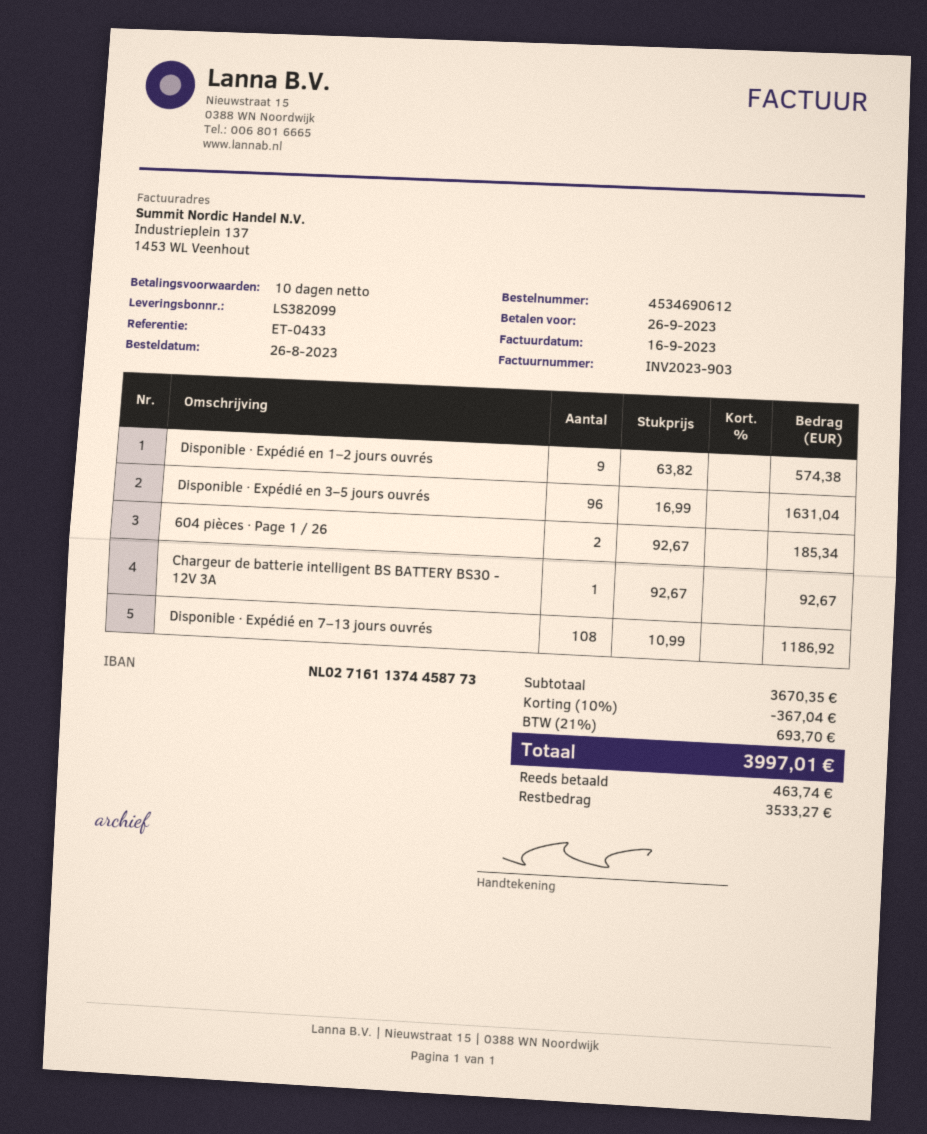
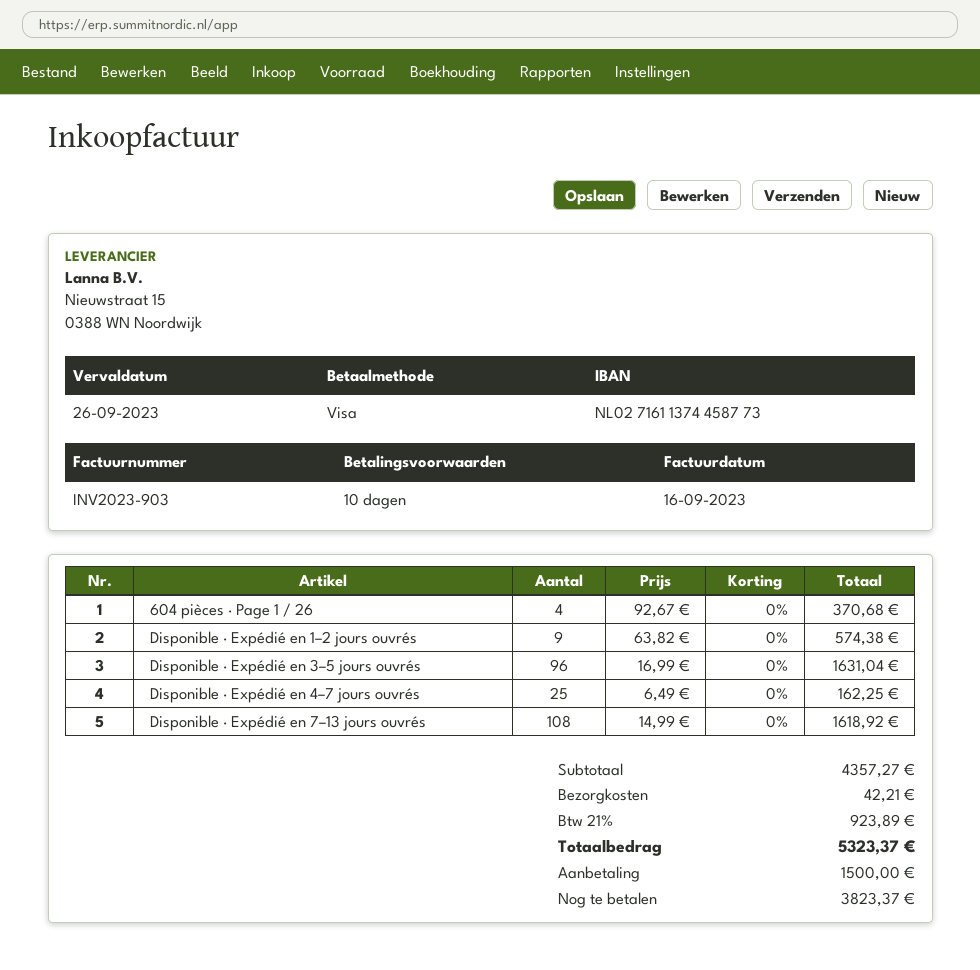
604 pièces · Page 1 / 26: 2 x 92.67 = 185.34 -> 4 x 92.67 = 370.68
Chargeur de batterie intelligent BS BATTERY BS30 - 12V 3A: 1 x 92.67 = 92.67 -> none
Disponible · Expédié en 7–13 jours ouvrés: 108 x 10.99 = 1186.92 -> 108 x 14.99 = 1618.92
Disponible · Expédié en 4–7 jours ouvrés: none -> 25 x 6.49 = 162.25
subtotal: 3670.35 -> 4357.27
discount: 10% = 367.04 -> none
shipping: none -> 42.21
tax: 21% = 693.70 -> 21% = 923.89
total: 3997.01 -> 5323.37
deposit: 463.74 -> 1500.00
balance: 3533.27 -> 3823.37

